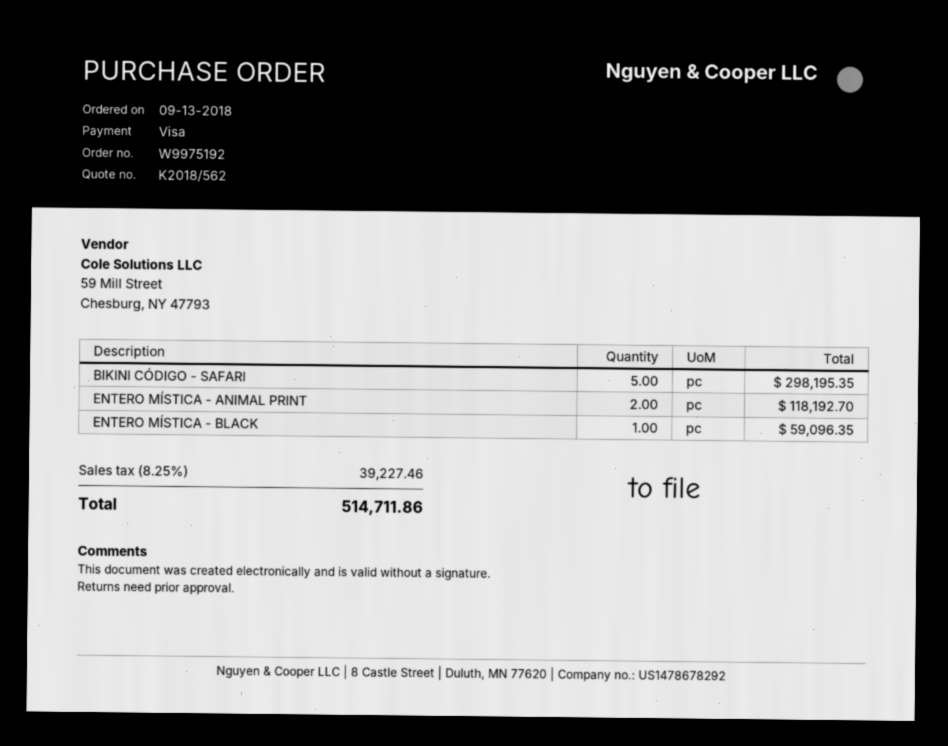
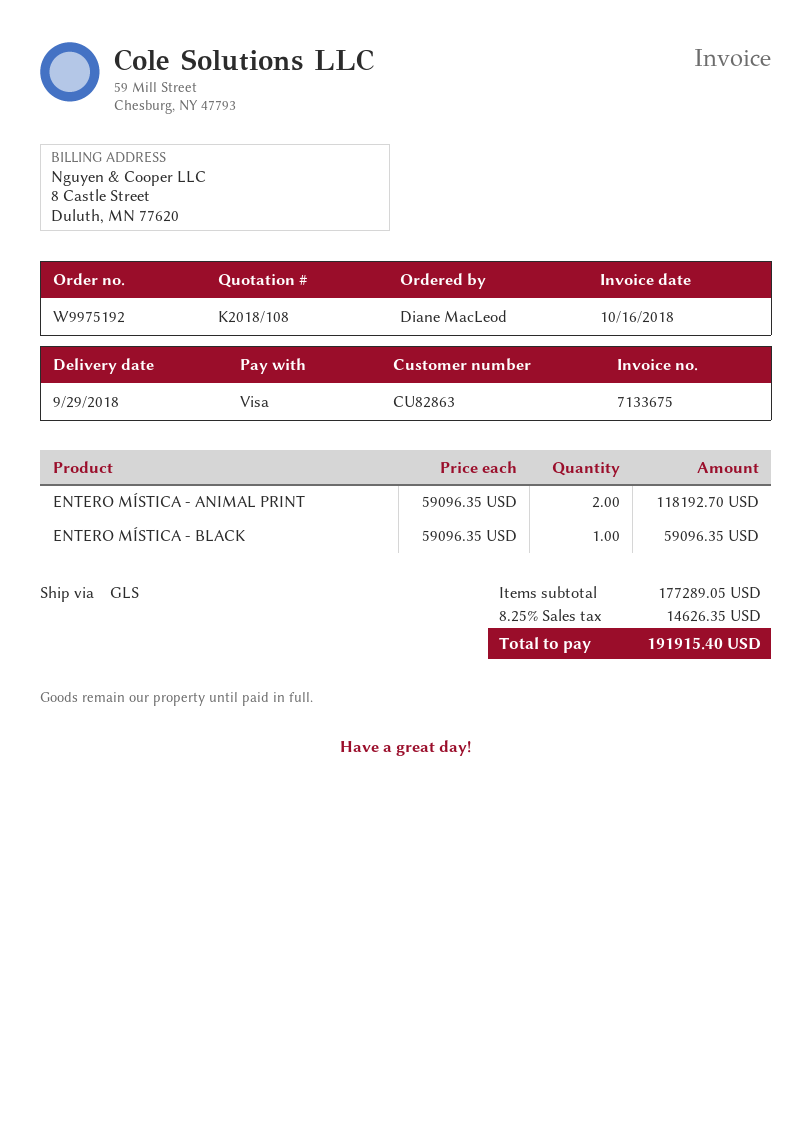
quote number: K2018/562 -> K2018/108
BIKINI CÓDIGO - SAFARI: 5 for 298195.35 -> none
tax: 8.25% = 39227.46 -> 8.25% = 14626.35
total: 514711.86 -> 191915.40

